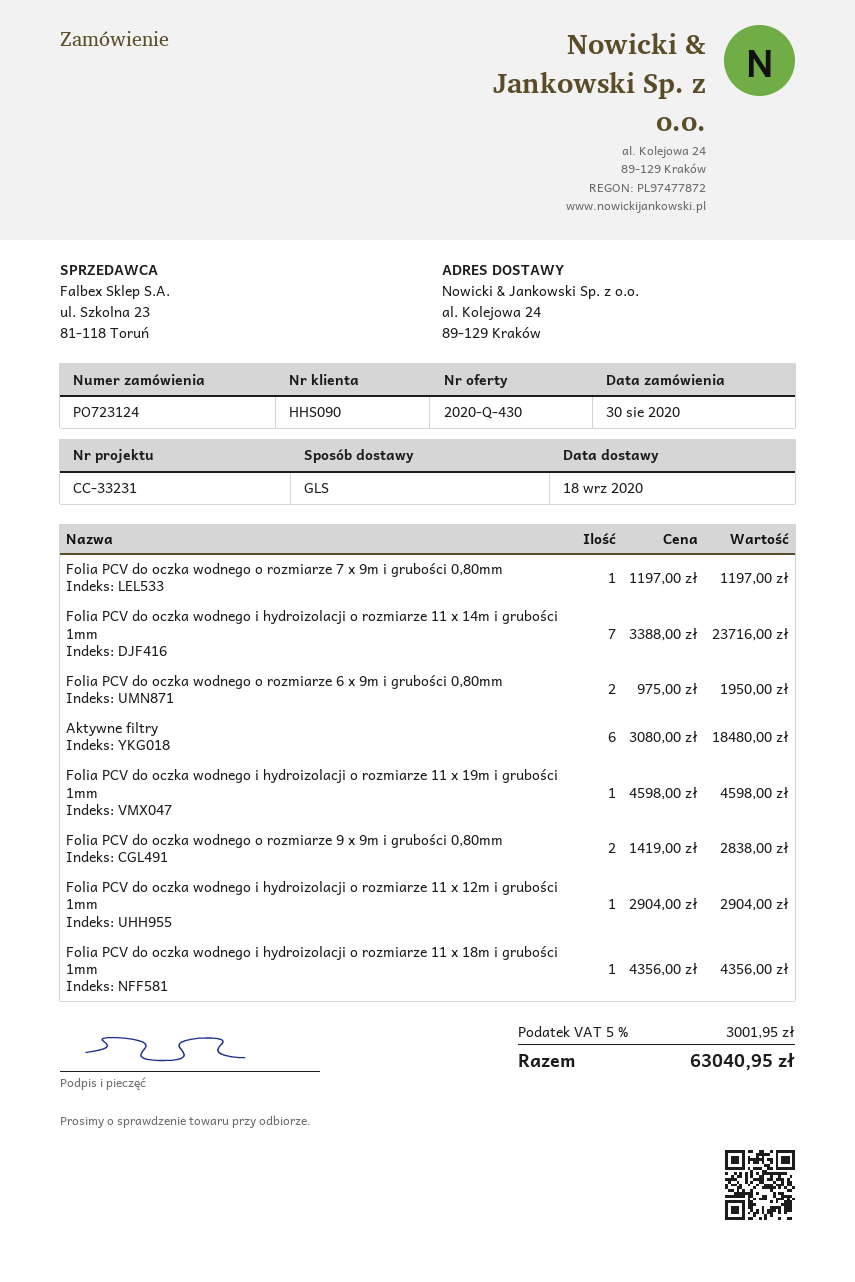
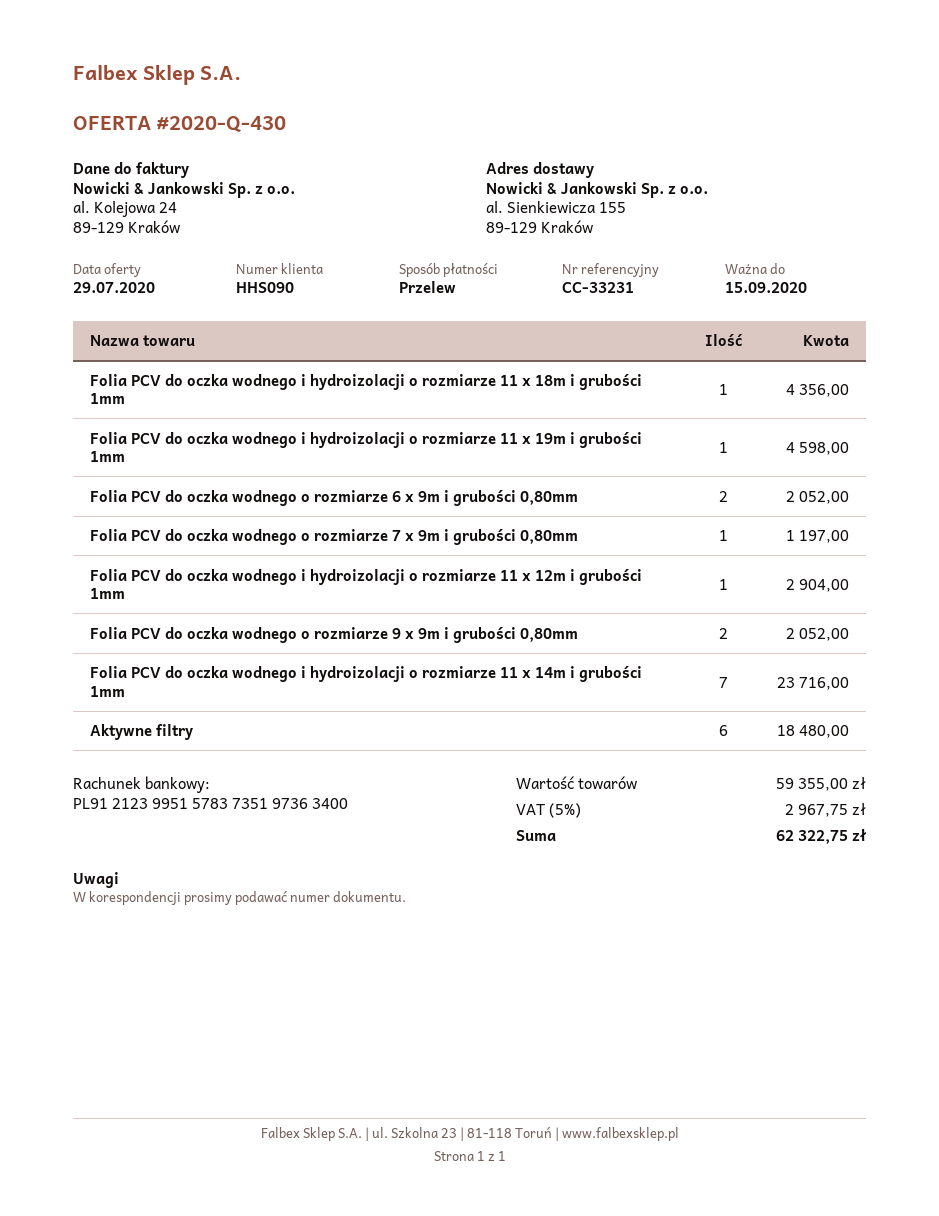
ship to: al. Kolejowa 24, 89-129 Kraków -> al. Sienkiewicza 155, 89-129 Kraków
Folia PCV do oczka wodnego o rozmiarze 6 x 9m i grubości 0,80mm: 2 for 1950.00 -> 2 for 2052.00
Folia PCV do oczka wodnego o rozmiarze 9 x 9m i grubości 0,80mm: 2 for 2838.00 -> 2 for 2052.00
tax: 5% = 3001.95 -> 5% = 2967.75
total: 63040.95 -> 62322.75

